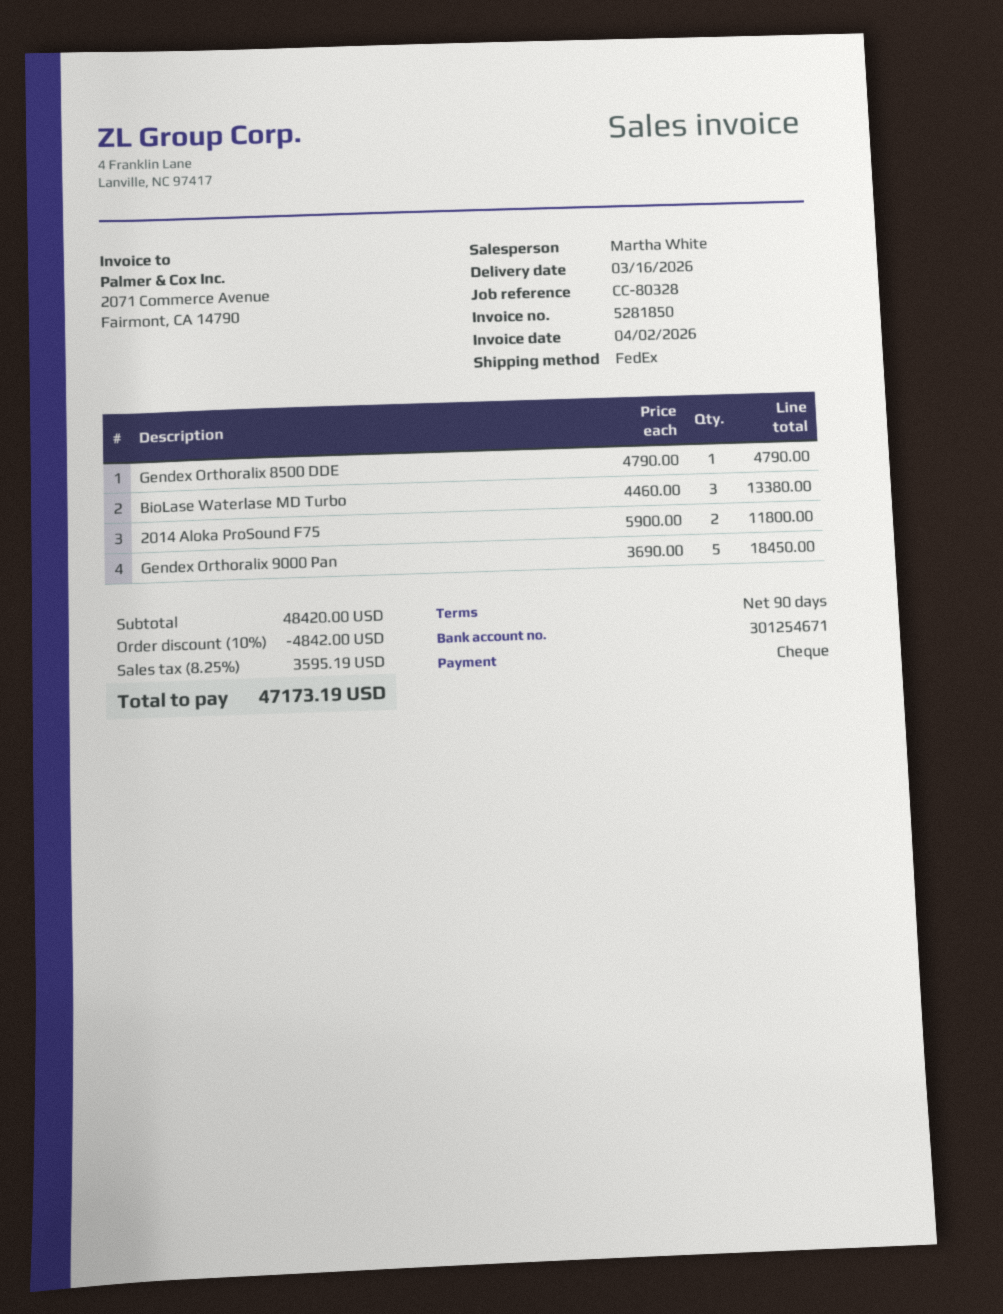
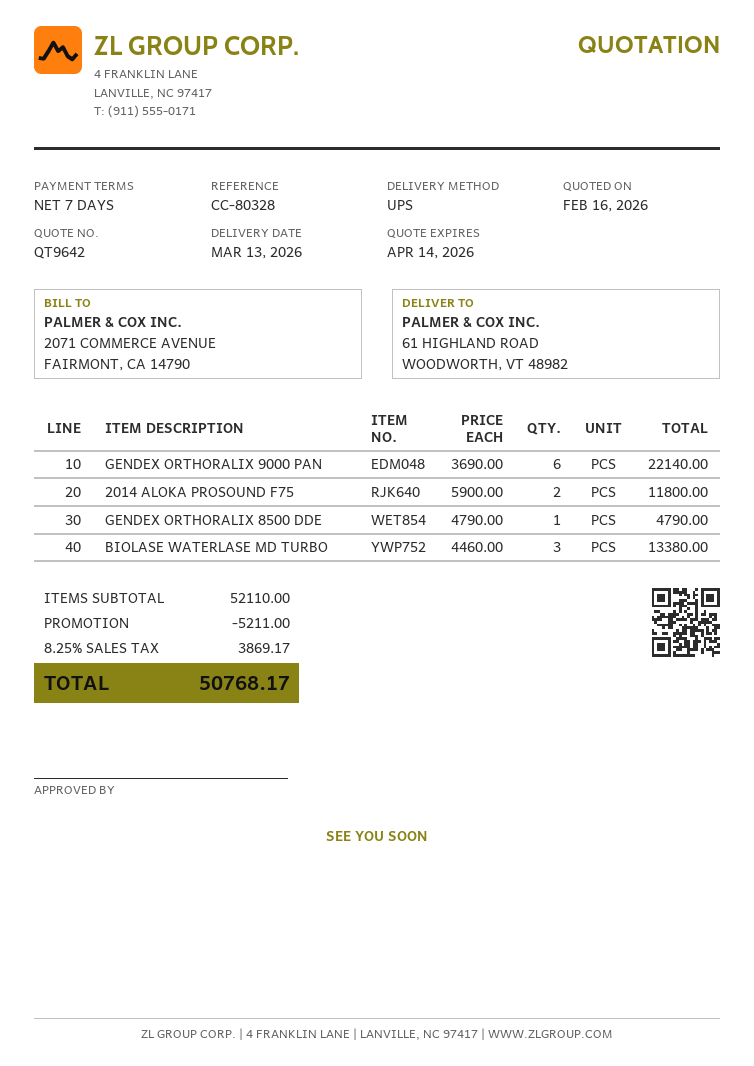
delivery date: 2026-03-16 -> 2026-03-13
payment terms: 90 days -> 7 days
shipping method: FedEx -> UPS
Gendex Orthoralix 9000 Pan: 5 x 3690.00 = 18450.00 -> 6 x 3690.00 = 22140.00
subtotal: 48420.00 -> 52110.00
discount: 4842.00 -> 5211.00
tax: 8.25% = 3595.19 -> 8.25% = 3869.17
total: 47173.19 -> 50768.17

